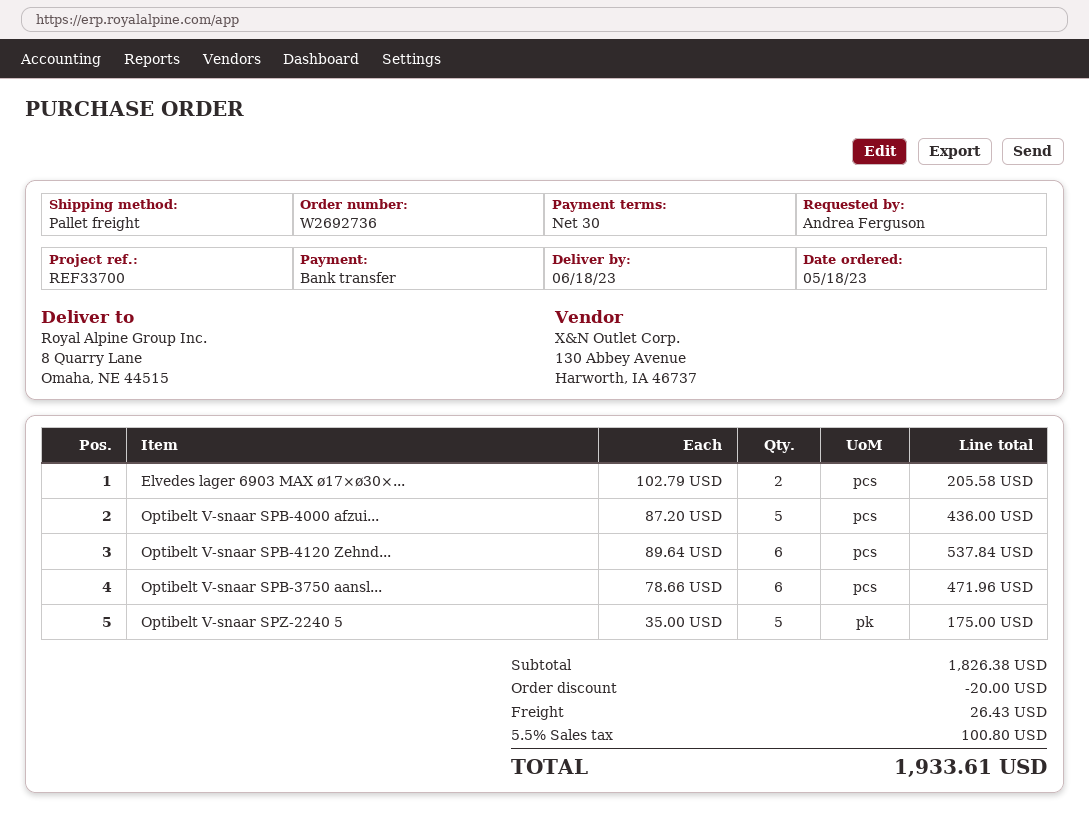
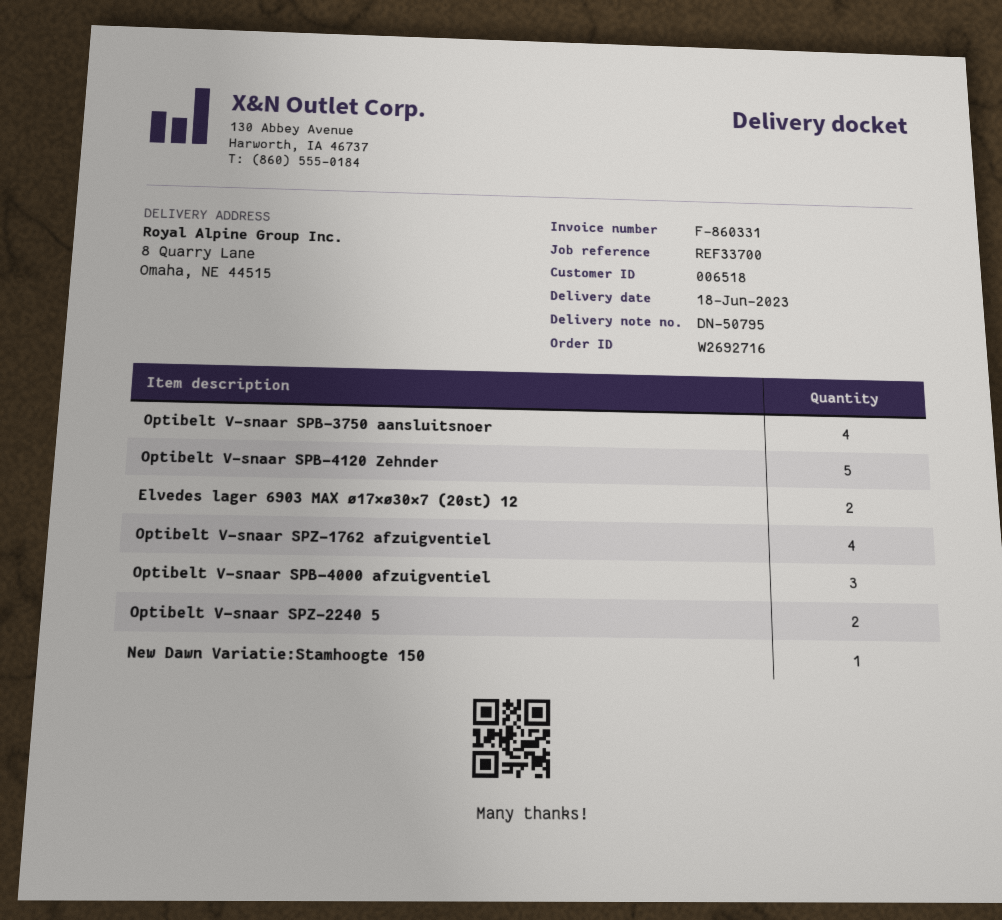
order number: W2692736 -> W2692716
Optibelt V-snaar SPB-4000 afzui...: 5 -> 3
Optibelt V-snaar SPB-4120 Zehnd...: 6 -> 5
Optibelt V-snaar SPB-3750 aansl...: 6 -> 4
Optibelt V-snaar SPZ-2240 5: 5 -> 2
Optibelt V-snaar SPZ-1762 afzuigventiel: none -> 4
New Dawn Variatie:Stamhoogte 150: none -> 1

